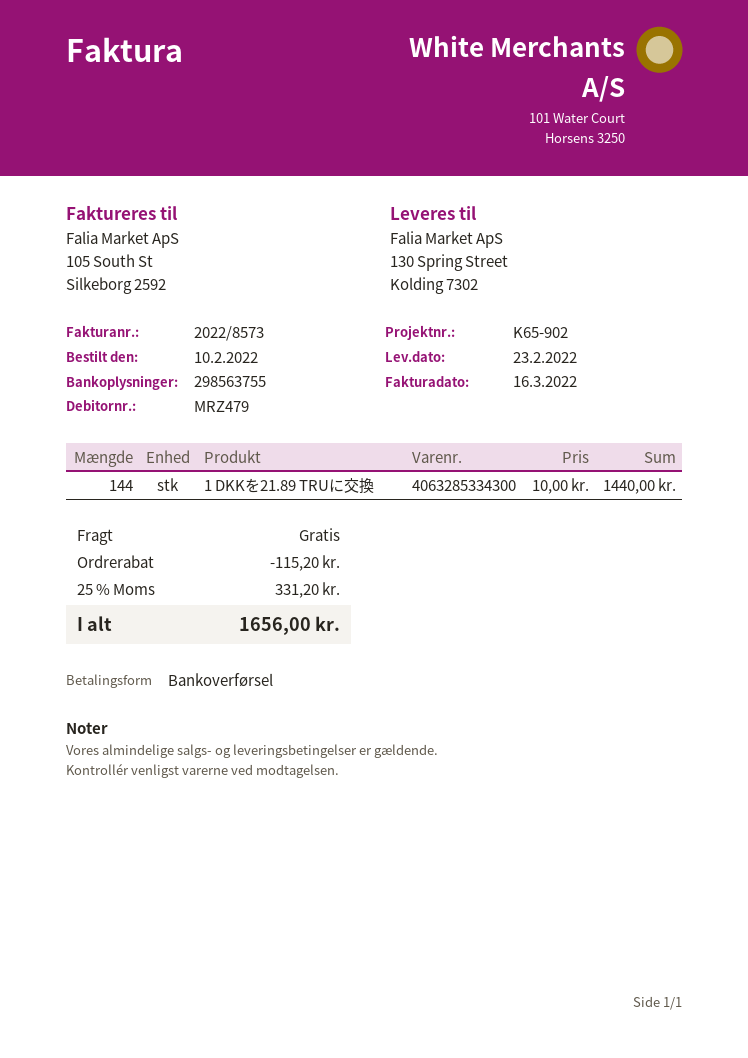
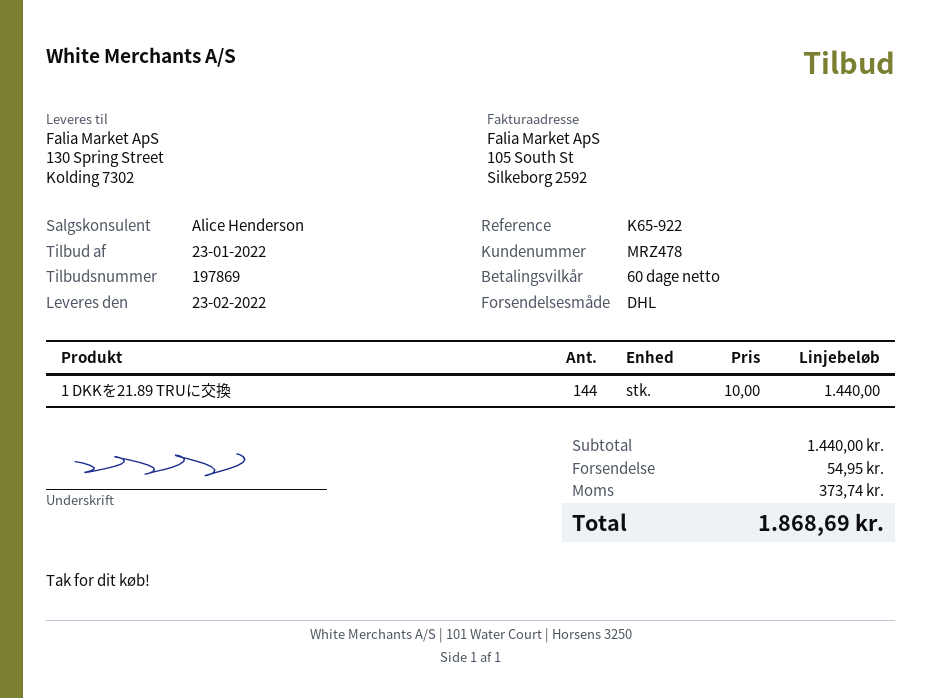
customer number: MRZ479 -> MRZ478
reference: K65-902 -> K65-922
discount: 115.20 -> none
shipping: 0.00 -> 54.95
tax: 331.20 -> 373.74
total: 1656.00 -> 1868.69

